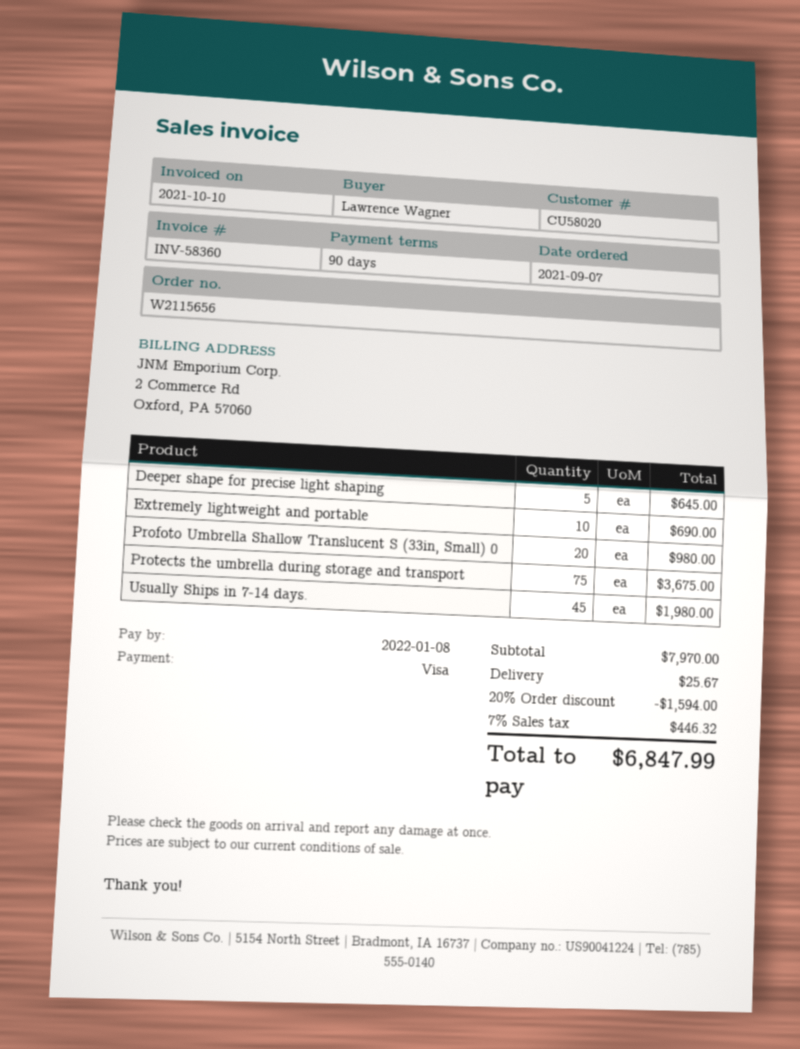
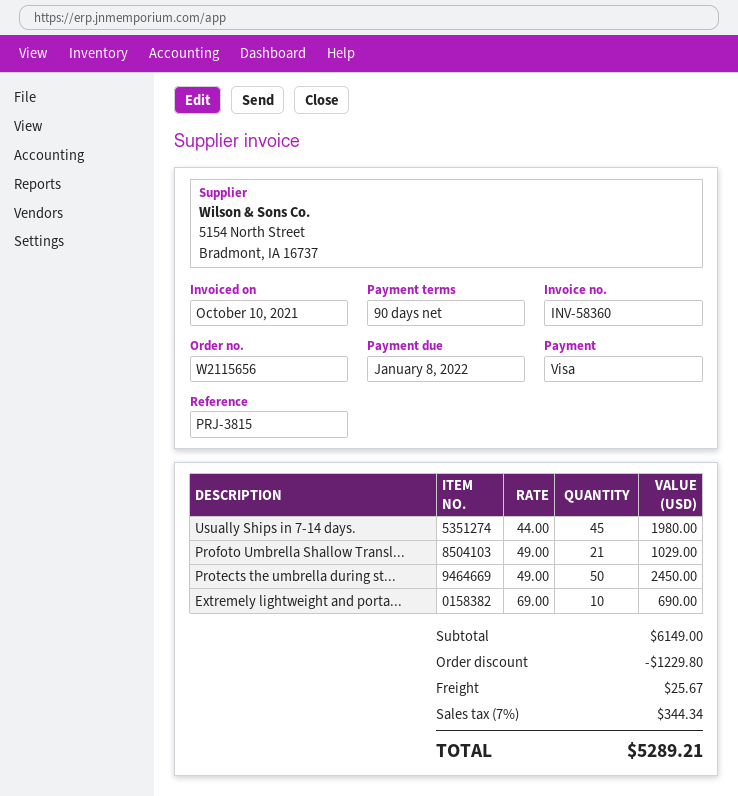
Deeper shape for precise light shaping: 5 for 645.00 -> none
Profoto Umbrella Shallow Translucent S (33in, Small) 0: 20 for 980.00 -> 21 for 1029.00
Protects the umbrella during storage and transport: 75 for 3675.00 -> 50 for 2450.00
subtotal: 7970.00 -> 6149.00
discount: 1594.00 -> 1229.80
tax: 7% = 446.32 -> 7% = 344.34
total: 6847.99 -> 5289.21

